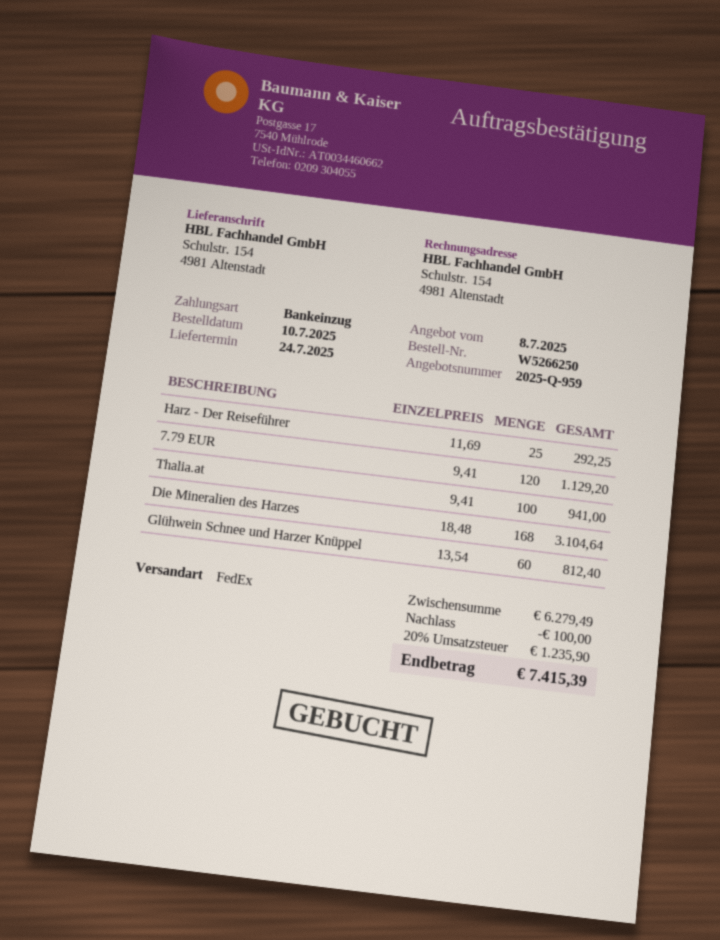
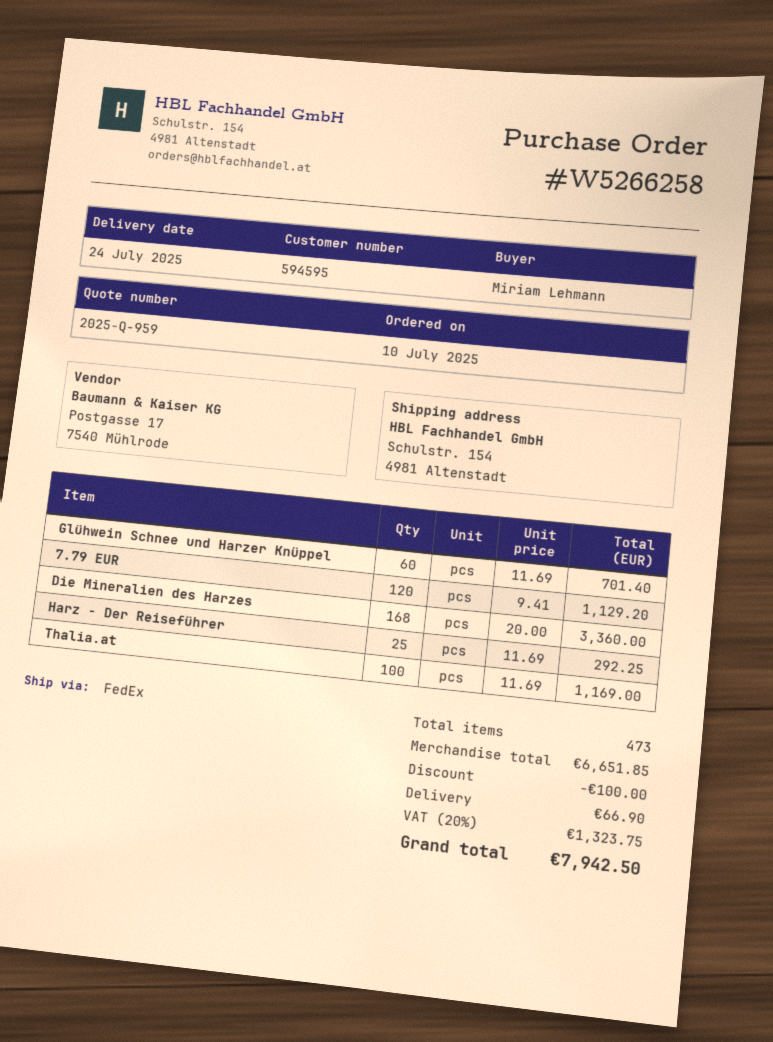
order number: W5266250 -> W5266258
Thalia.at: 100 x 9.41 = 941.00 -> 100 x 11.69 = 1169.00
Die Mineralien des Harzes: 168 x 18.48 = 3104.64 -> 168 x 20.00 = 3360.00
Glühwein Schnee und Harzer Knüppel: 60 x 13.54 = 812.40 -> 60 x 11.69 = 701.40
subtotal: 6279.49 -> 6651.85
shipping: none -> 66.90
tax: 20% = 1235.90 -> 20% = 1323.75
total: 7415.39 -> 7942.50

